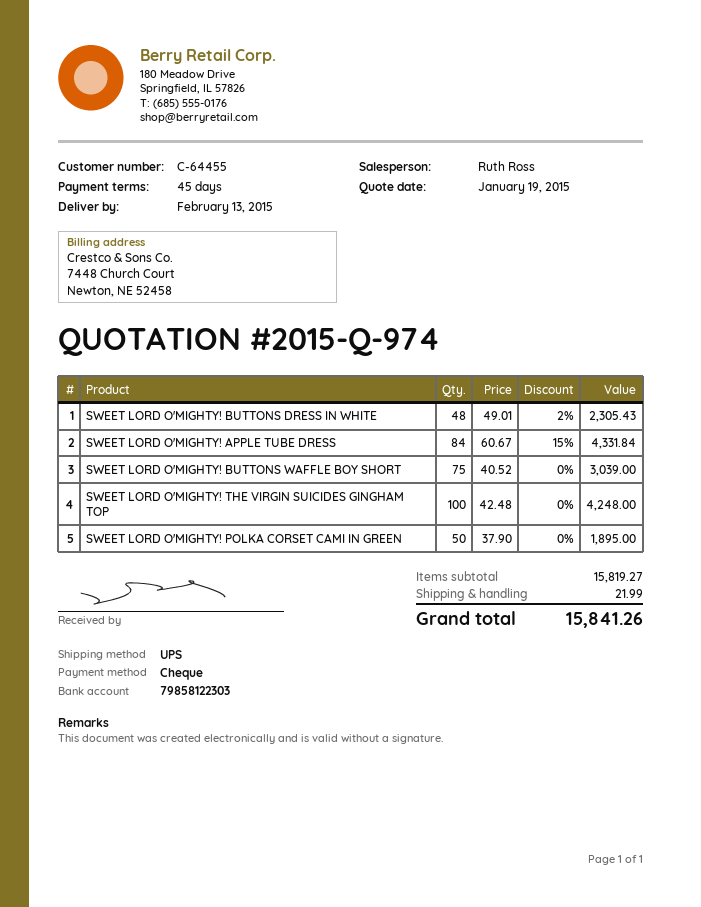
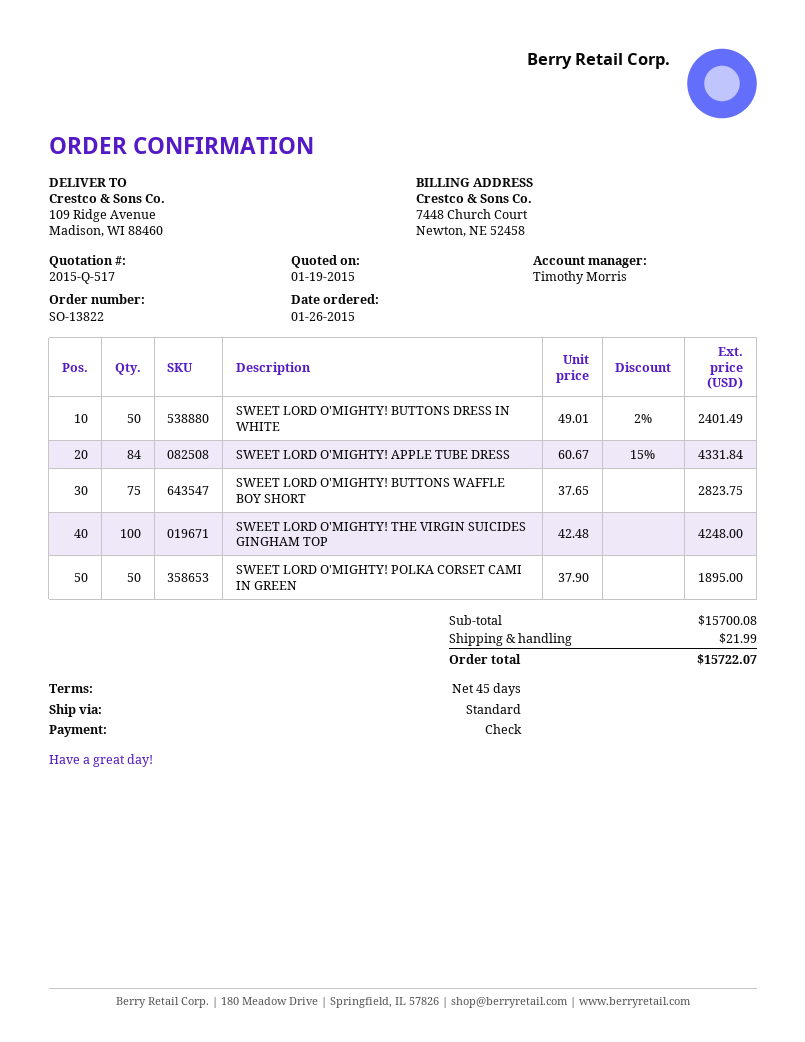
quote number: 2015-Q-974 -> 2015-Q-517
sales rep: Ruth Ross -> Timothy Morris
shipping method: UPS -> standard
SWEET LORD O'MIGHTY! BUTTONS DRESS IN WHITE: 48 x 49.01 - 2% = 2305.43 -> 50 x 49.01 - 2% = 2401.49
SWEET LORD O'MIGHTY! BUTTONS WAFFLE BOY SHORT: 75 x 40.52 = 3039.00 -> 75 x 37.65 = 2823.75
subtotal: 15819.27 -> 15700.08
total: 15841.26 -> 15722.07

